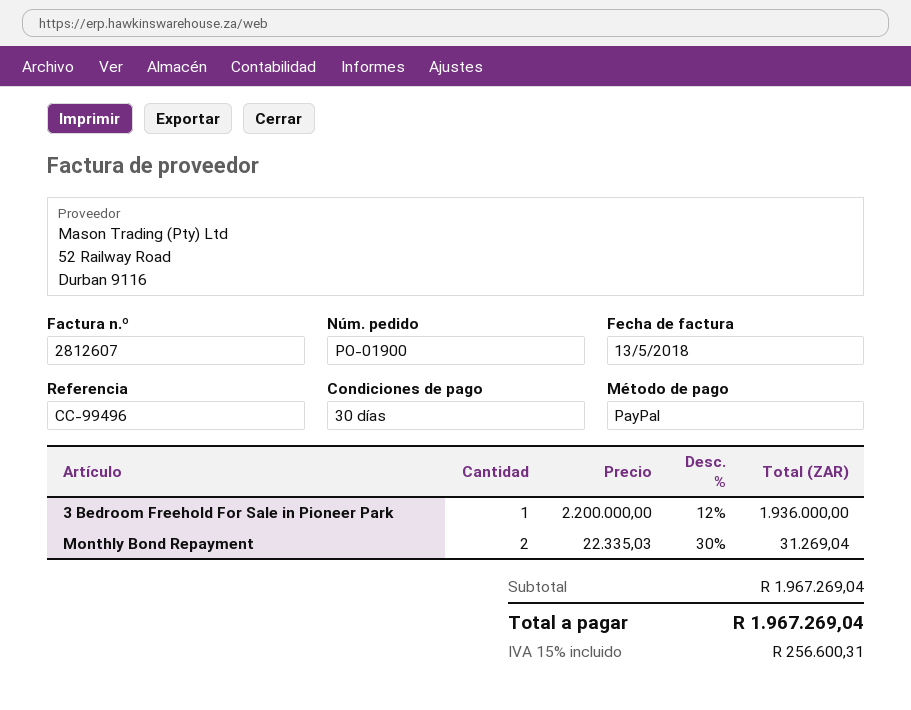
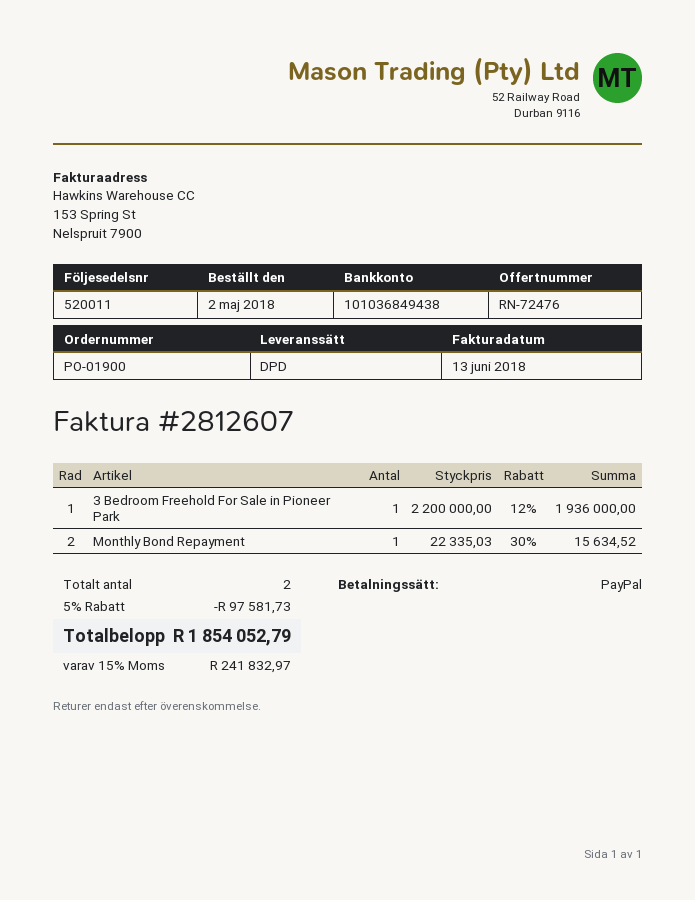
invoice date: 2018-05-13 -> 2018-06-13
Monthly Bond Repayment: 2 x 22335.03 - 30% = 31269.04 -> 1 x 22335.03 - 30% = 15634.52
discount: none -> 5% = 97581.73
tax: 15% = 256600.31 -> 15% = 241832.97
total: 1967269.04 -> 1854052.79

